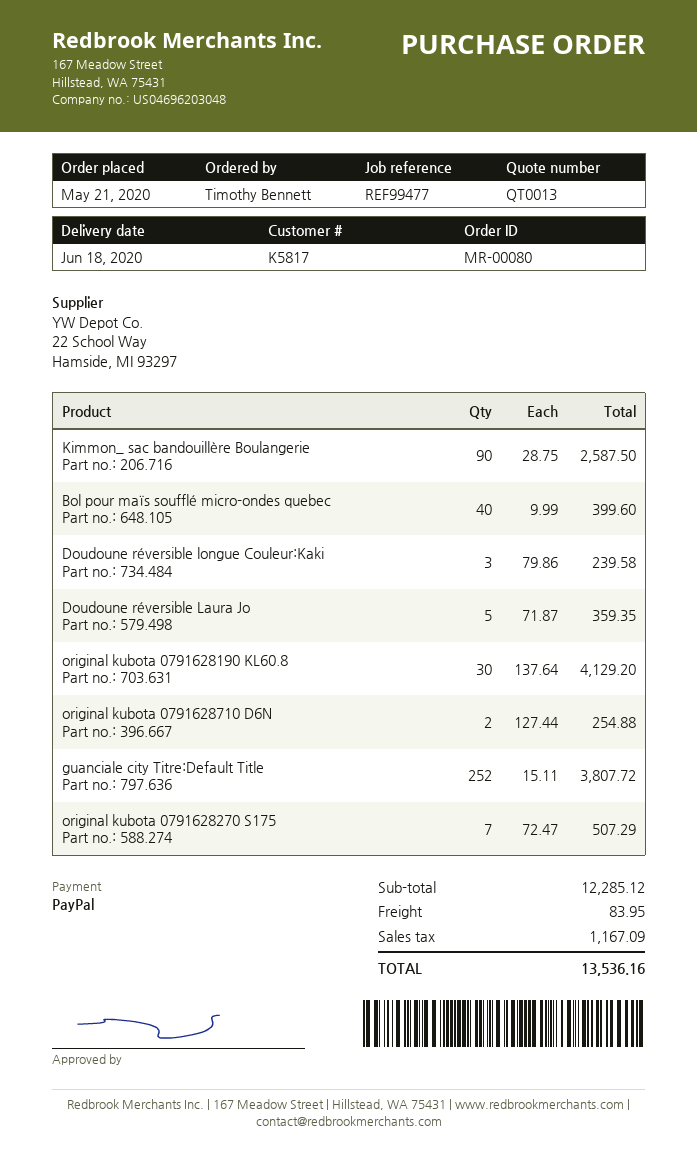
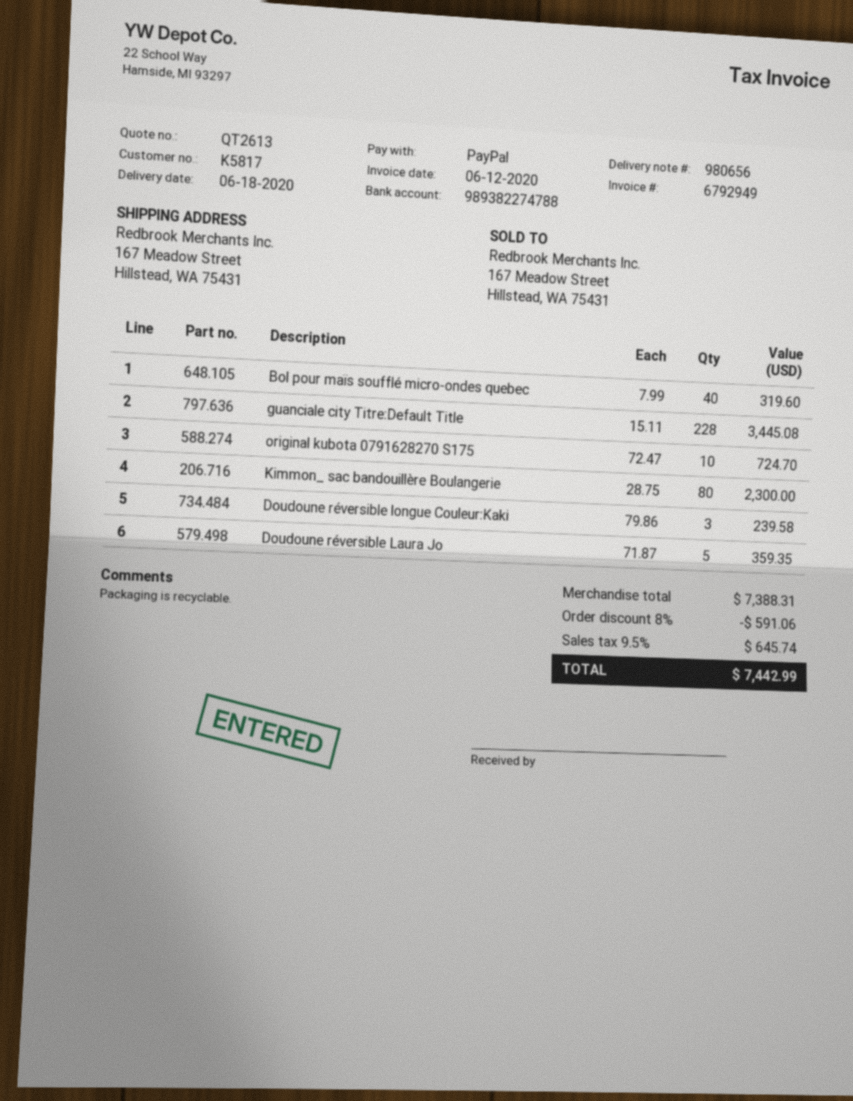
quote number: QT0013 -> QT2613
Kimmon_ sac bandouillère Boulangerie: 90 x 28.75 = 2587.50 -> 80 x 28.75 = 2300.00
Bol pour maïs soufflé micro-ondes quebec: 40 x 9.99 = 399.60 -> 40 x 7.99 = 319.60
original kubota 0791628190 KL60.8: 30 x 137.64 = 4129.20 -> none
original kubota 0791628710 D6N: 2 x 127.44 = 254.88 -> none
guanciale city Titre:Default Title: 252 x 15.11 = 3807.72 -> 228 x 15.11 = 3445.08
original kubota 0791628270 S175: 7 x 72.47 = 507.29 -> 10 x 72.47 = 724.70
subtotal: 12285.12 -> 7388.31
discount: none -> 8% = 591.06
shipping: 83.95 -> none
tax: 1167.09 -> 645.74
total: 13536.16 -> 7442.99

